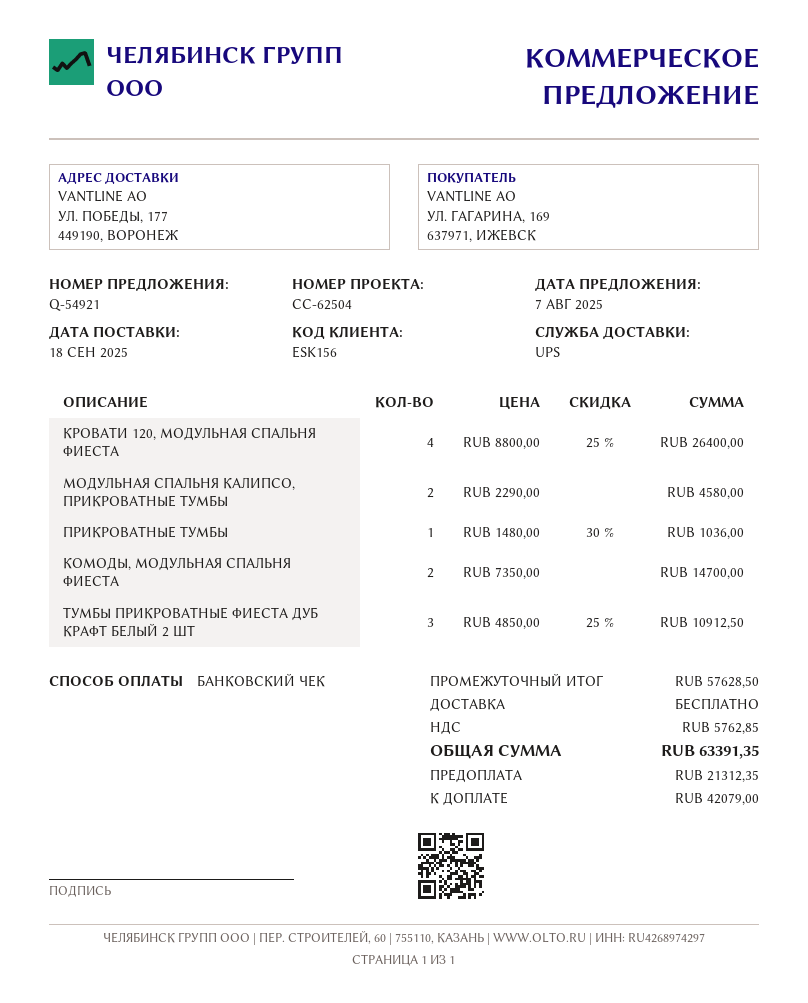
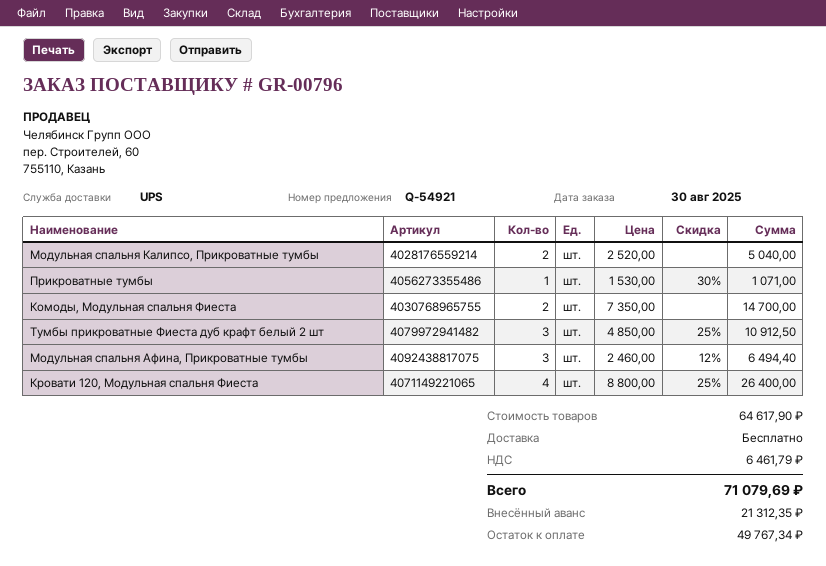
МОДУЛЬНАЯ СПАЛЬНЯ КАЛИПСО, ПРИКРОВАТНЫЕ ТУМБЫ: 2 x 2290.00 = 4580.00 -> 2 x 2520.00 = 5040.00
ПРИКРОВАТНЫЕ ТУМБЫ: 1 x 1480.00 - 30% = 1036.00 -> 1 x 1530.00 - 30% = 1071.00
Модульная спальня Афина, Прикроватные тумбы: none -> 3 x 2460.00 - 12% = 6494.40
subtotal: 57628.50 -> 64617.90
tax: 5762.85 -> 6461.79
total: 63391.35 -> 71079.69
balance: 42079.00 -> 49767.34

